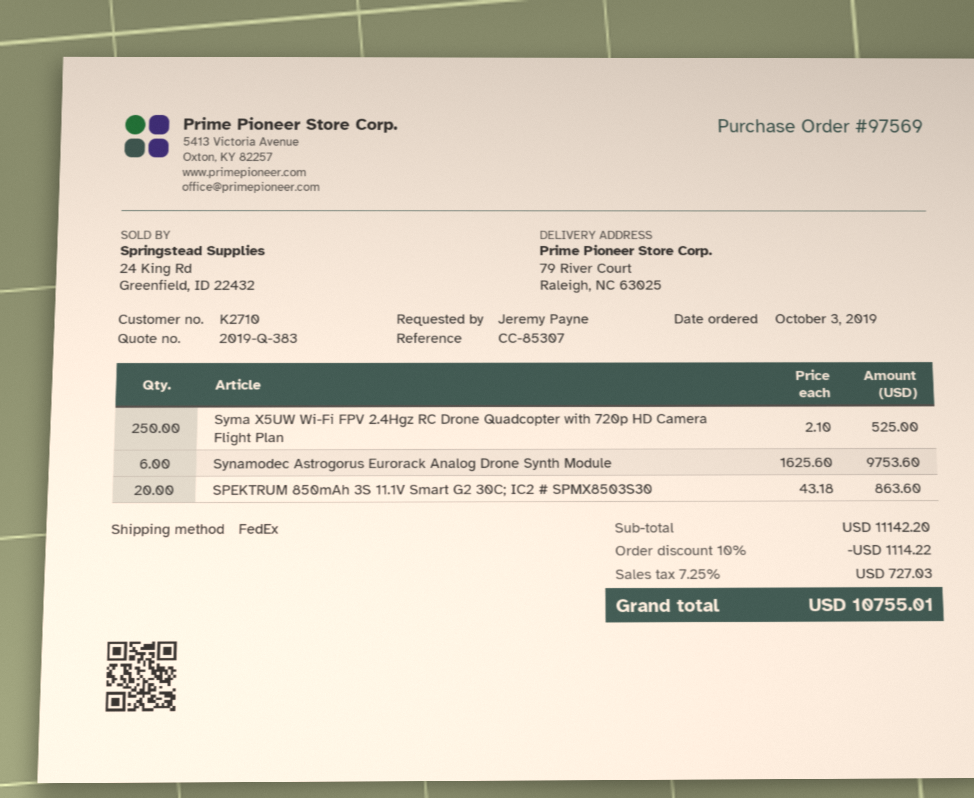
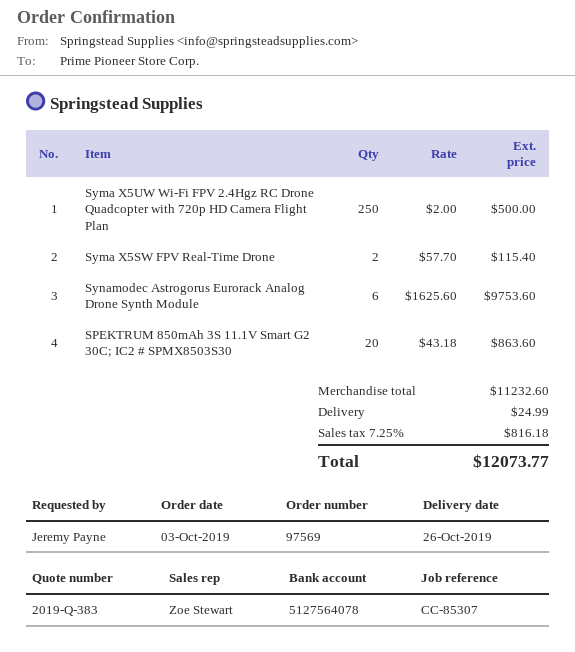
Syma X5UW Wi-Fi FPV 2.4Hgz RC Drone Quadcopter with 720p HD Camera Flight Plan: 250 x 2.10 = 525.00 -> 250 x 2.00 = 500.00
Syma X5SW FPV Real-Time Drone: none -> 2 x 57.70 = 115.40
subtotal: 11142.20 -> 11232.60
discount: 10% = 1114.22 -> none
shipping: none -> 24.99
tax: 7.25% = 727.03 -> 7.25% = 816.18
total: 10755.01 -> 12073.77

